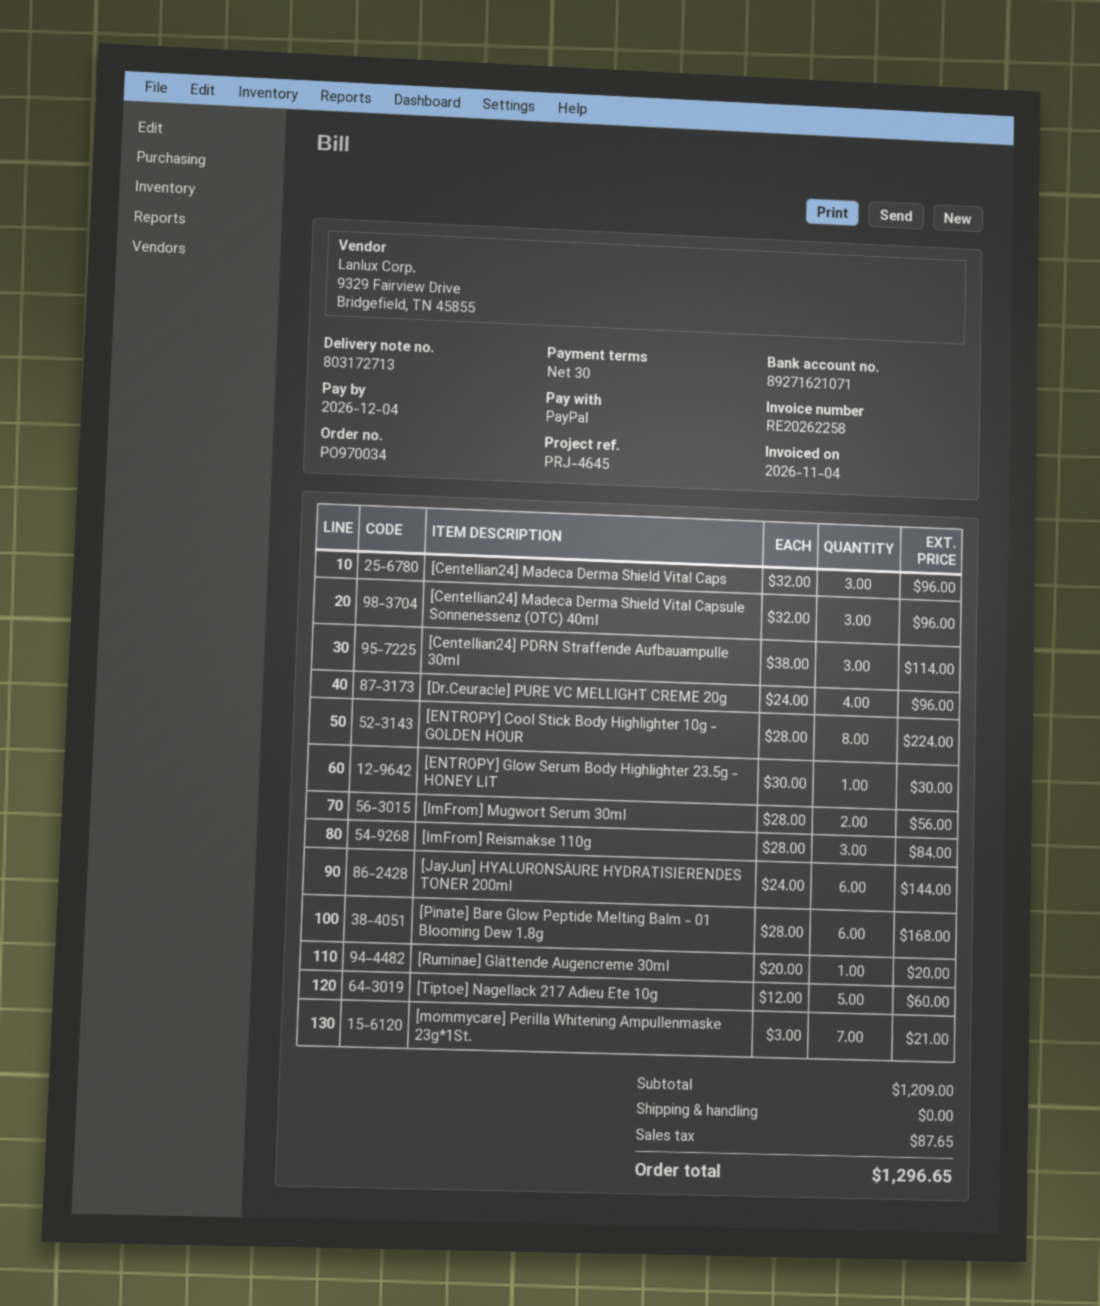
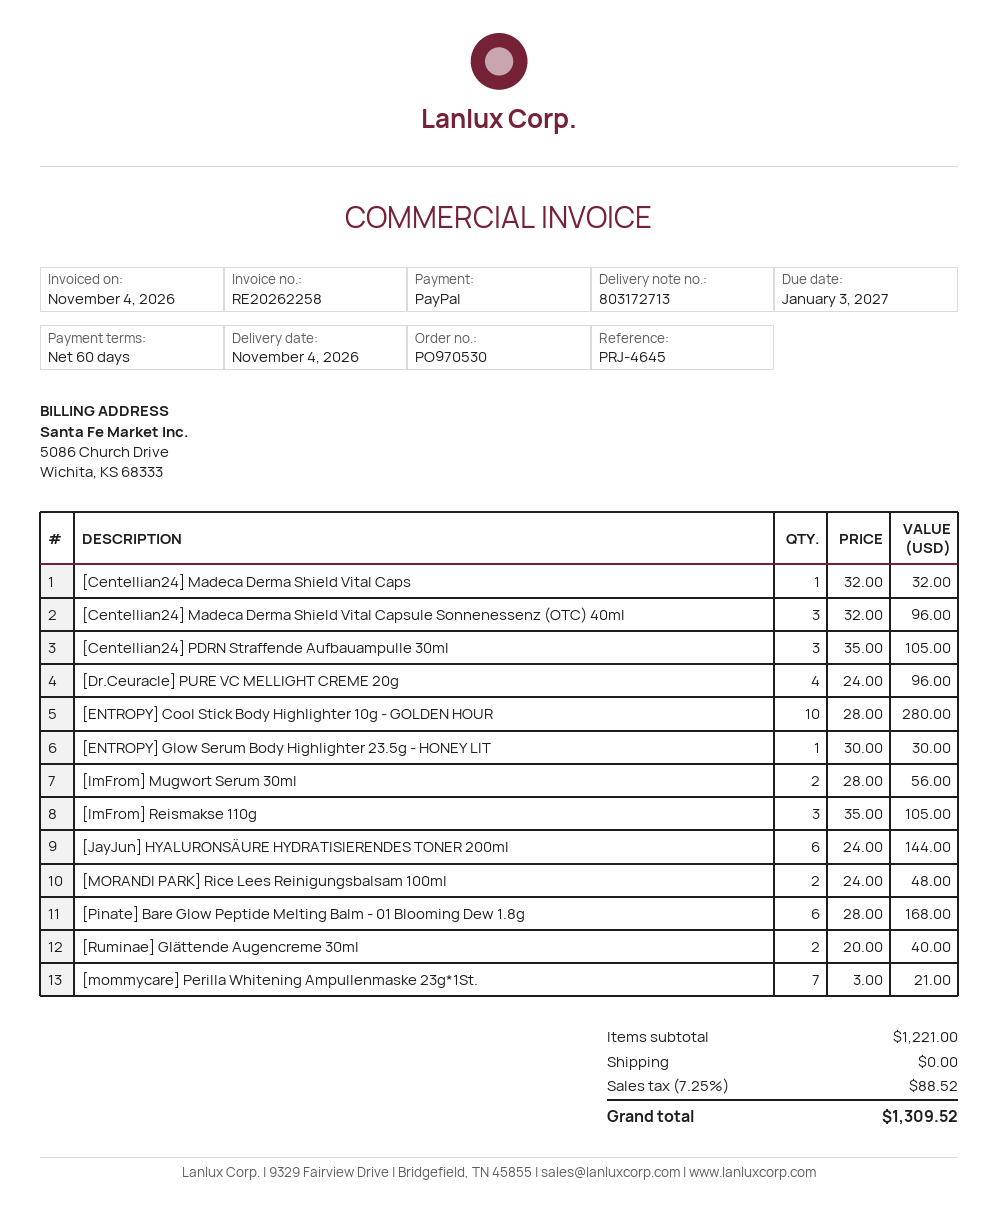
order number: PO970034 -> PO970530
payment terms: 30 days -> 60 days
due date: 2026-12-04 -> 2027-01-03
[Centellian24] Madeca Derma Shield Vital Caps: 3 x 32.00 = 96.00 -> 1 x 32.00 = 32.00
[Centellian24] PDRN Straffende Aufbauampulle 30ml: 3 x 38.00 = 114.00 -> 3 x 35.00 = 105.00
[ENTROPY] Cool Stick Body Highlighter 10g - GOLDEN HOUR: 8 x 28.00 = 224.00 -> 10 x 28.00 = 280.00
[ImFrom] Reismakse 110g: 3 x 28.00 = 84.00 -> 3 x 35.00 = 105.00
[Ruminae] Glättende Augencreme 30ml: 1 x 20.00 = 20.00 -> 2 x 20.00 = 40.00
[Tiptoe] Nagellack 217 Adieu Ete 10g: 5 x 12.00 = 60.00 -> none
[MORANDI PARK] Rice Lees Reinigungsbalsam 100ml: none -> 2 x 24.00 = 48.00
subtotal: 1209.00 -> 1221.00
tax: 87.65 -> 88.52
total: 1296.65 -> 1309.52

